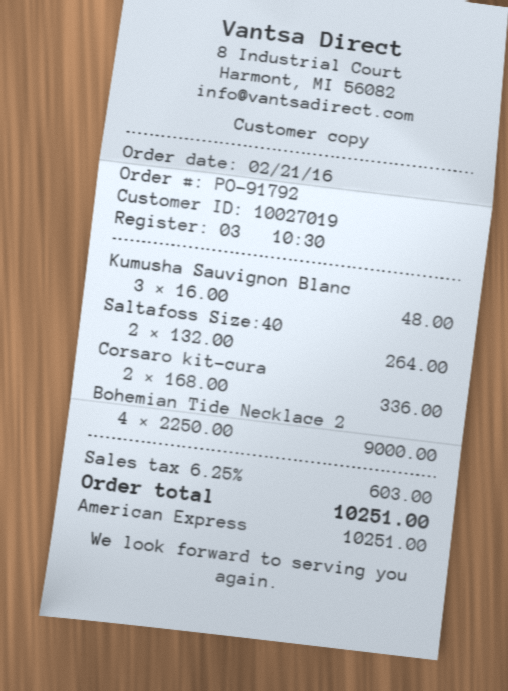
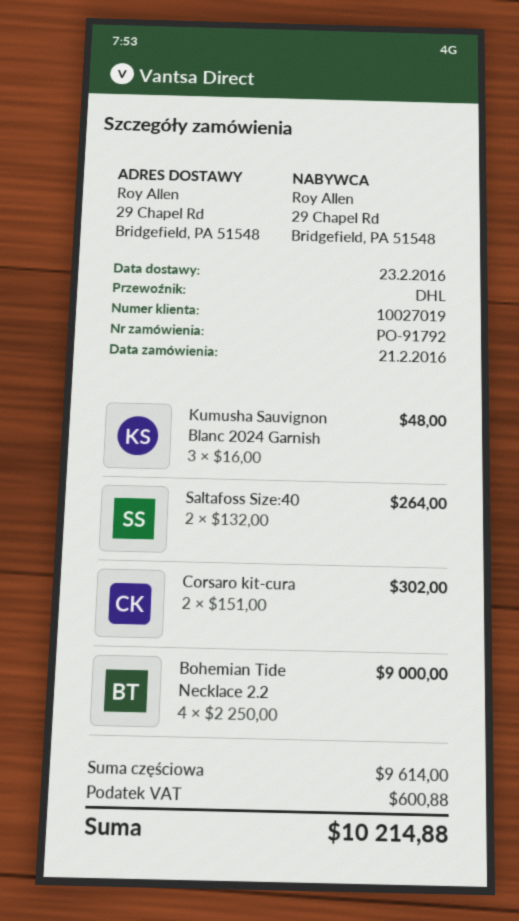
Corsaro kit-cura: 2 x 168.00 = 336.00 -> 2 x 151.00 = 302.00
tax: 603.00 -> 600.88
total: 10251.00 -> 10214.88

